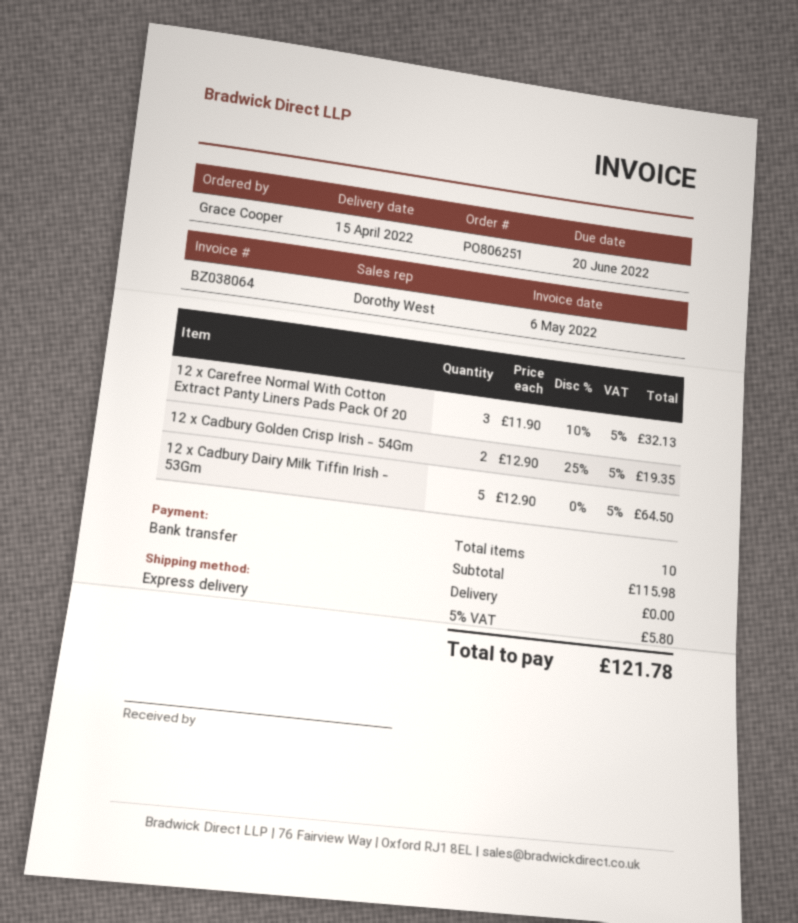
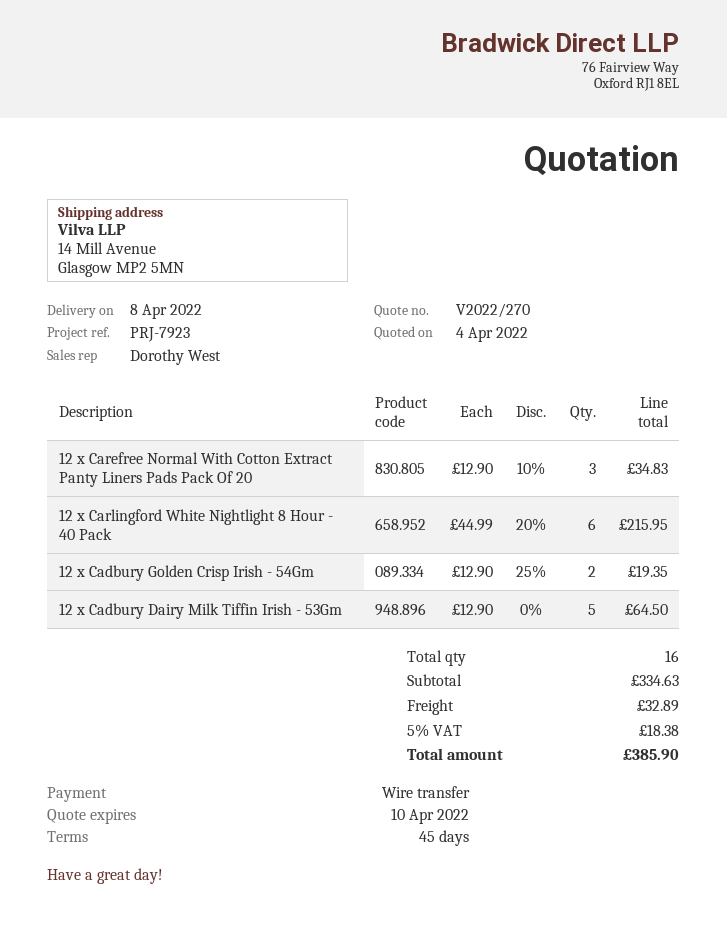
delivery date: 2022-04-15 -> 2022-04-08
12 x Carefree Normal With Cotton Extract Panty Liners Pads Pack Of 20: 3 x 11.90 - 10% = 32.13 -> 3 x 12.90 - 10% = 34.83
12 x Carlingford White Nightlight 8 Hour - 40 Pack: none -> 6 x 44.99 - 20% = 215.95
total quantity: 10 -> 16
subtotal: 115.98 -> 334.63
shipping: 0.00 -> 32.89
tax: 5% = 5.80 -> 5% = 18.38
total: 121.78 -> 385.90

